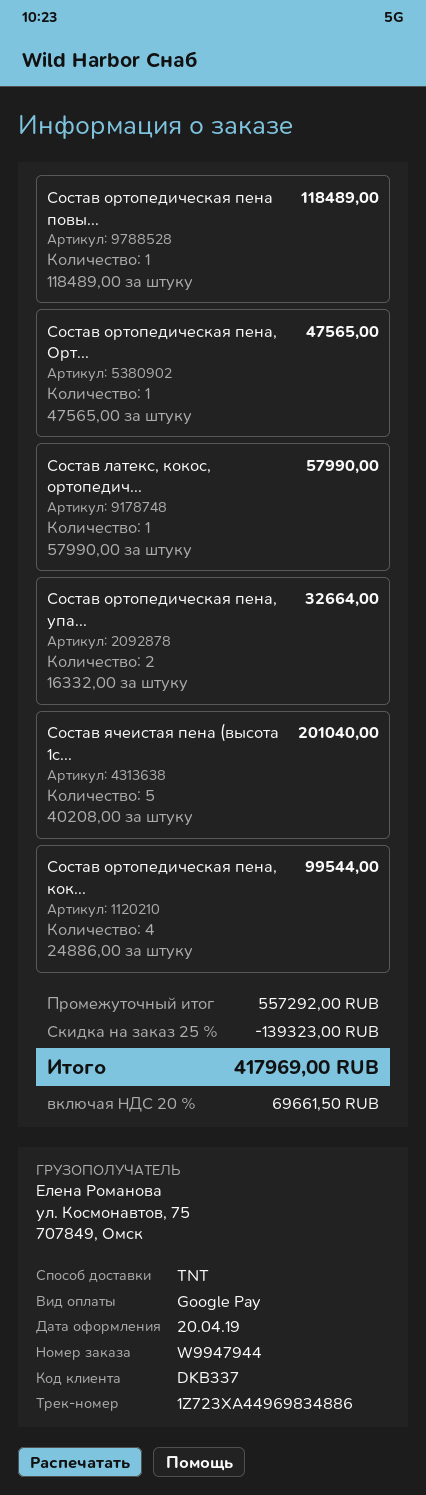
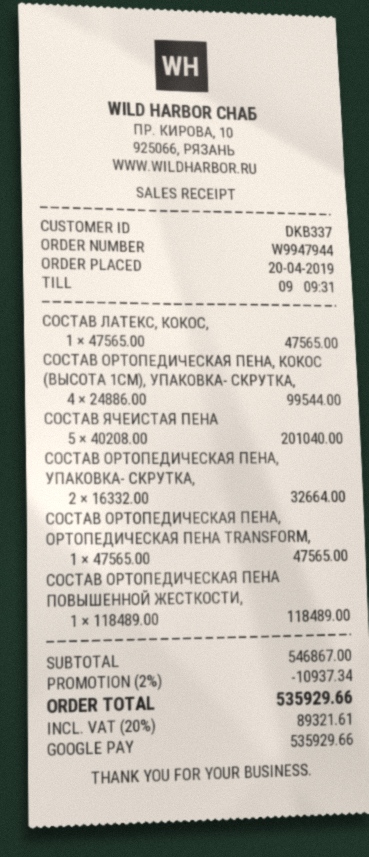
Состав латекс, кокос, ортопедич...: 1 x 57990.00 = 57990.00 -> 1 x 47565.00 = 47565.00
subtotal: 557292.00 -> 546867.00
discount: 25% = 139323.00 -> 2% = 10937.34
tax: 20% = 69661.50 -> 20% = 89321.61
total: 417969.00 -> 535929.66

